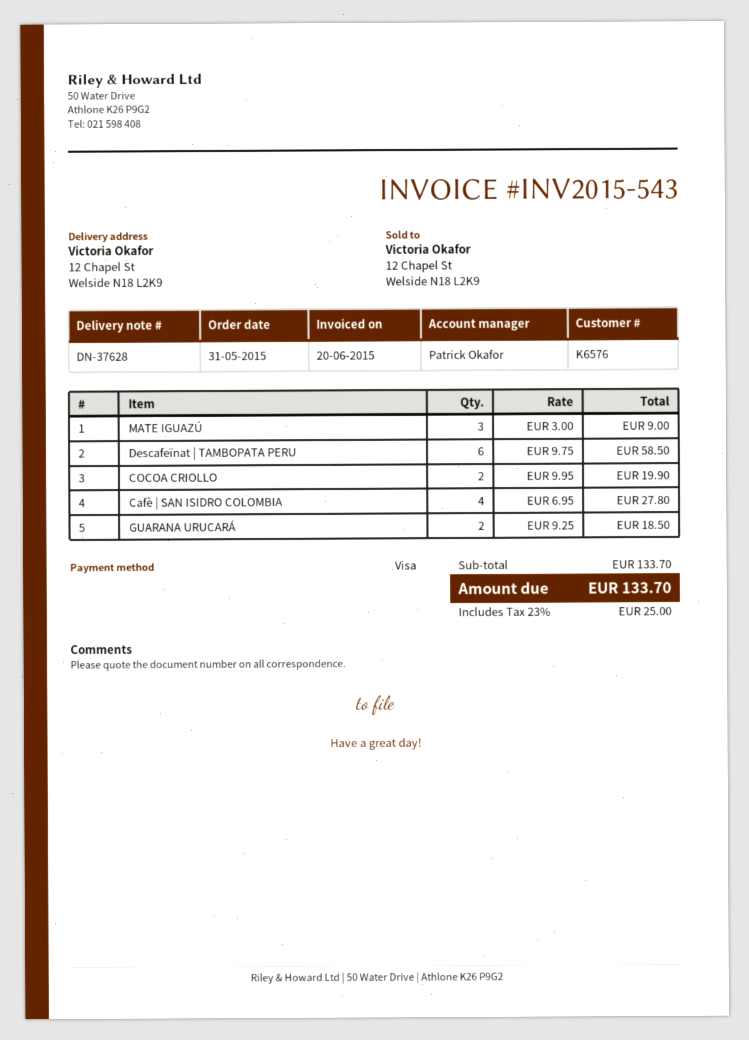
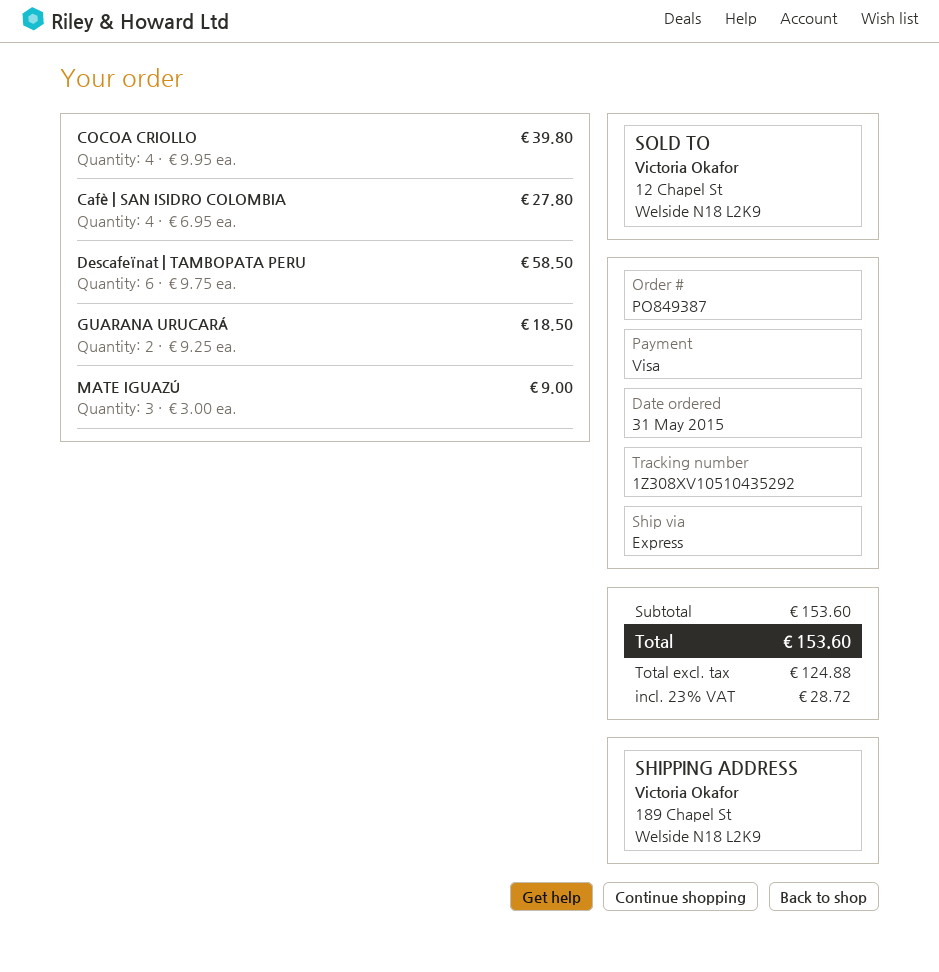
ship to: 12 Chapel St, Welside N18 L2K9 -> 189 Chapel St, Welside N18 L2K9
COCOA CRIOLLO: 2 x 9.95 = 19.90 -> 4 x 9.95 = 39.80
subtotal: 133.70 -> 153.60
tax: 23% = 25.00 -> 23% = 28.72
total: 133.70 -> 153.60

